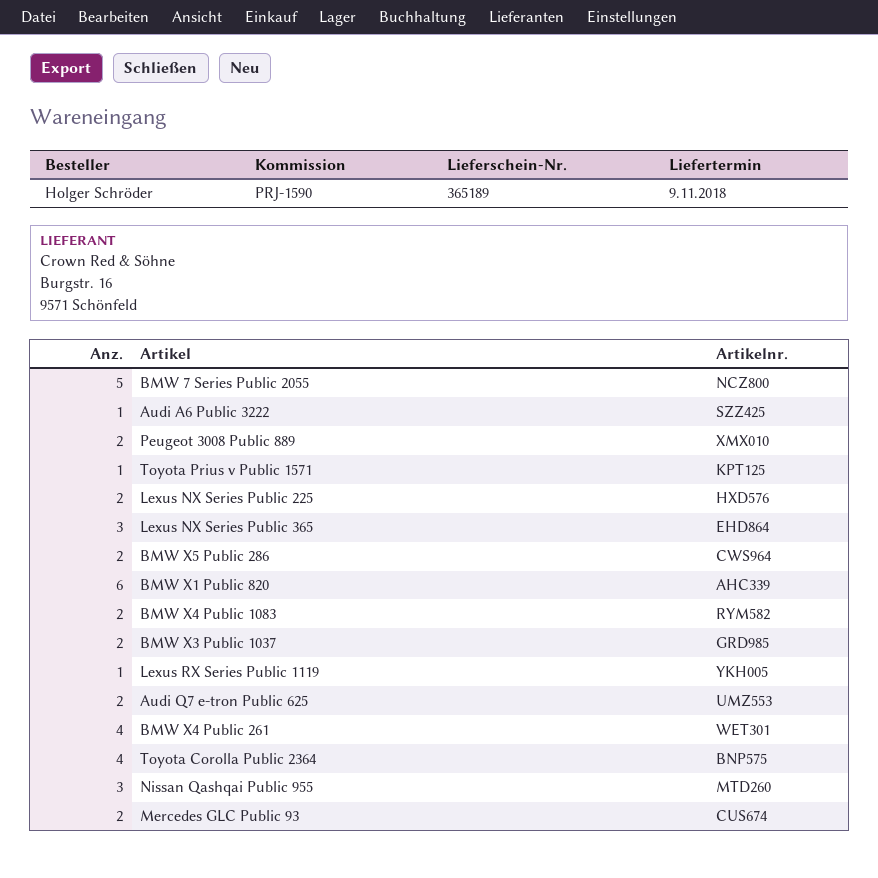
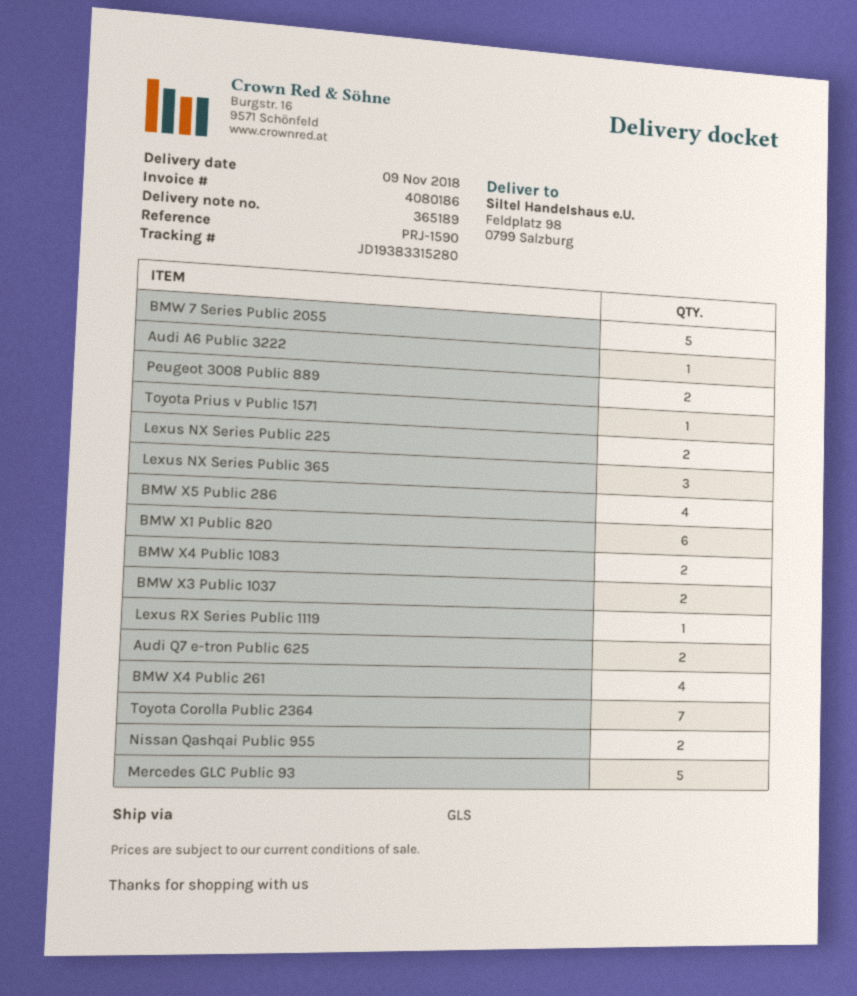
BMW X5 Public 286: 2 -> 4
Toyota Corolla Public 2364: 4 -> 7
Nissan Qashqai Public 955: 3 -> 2
Mercedes GLC Public 93: 2 -> 5

